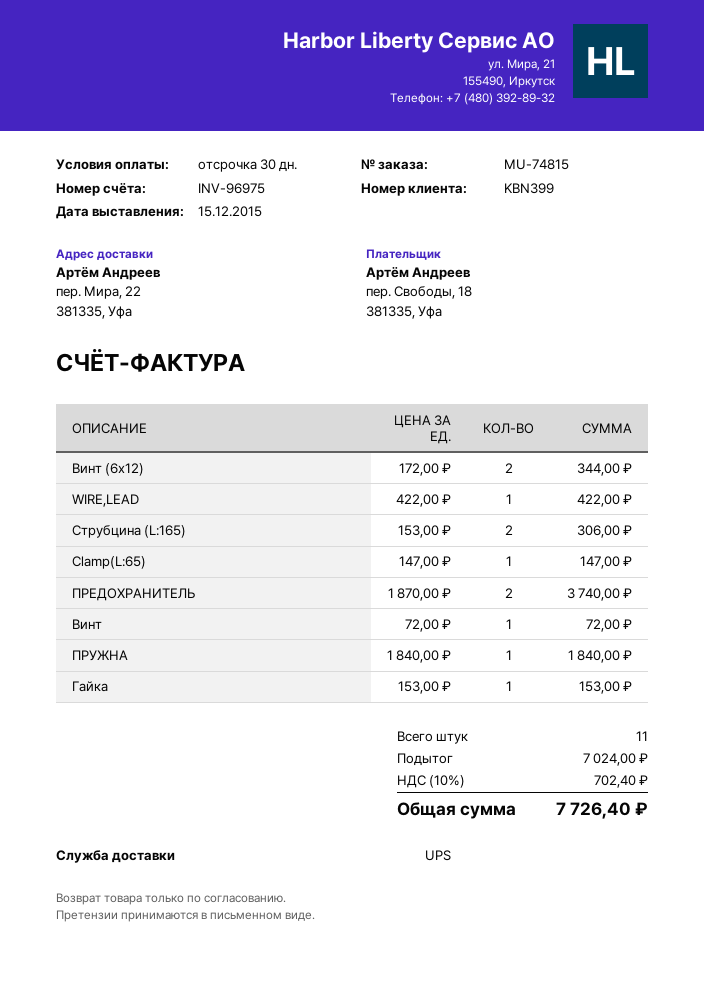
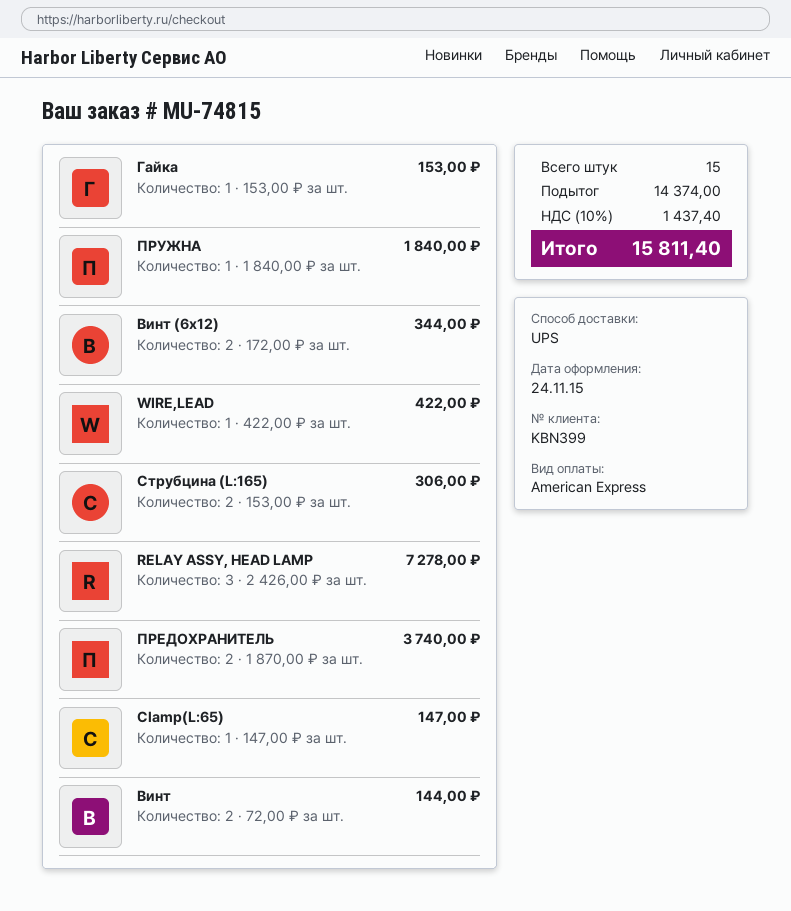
Винт: 1 x 72.00 = 72.00 -> 2 x 72.00 = 144.00
RELAY ASSY, HEAD LAMP: none -> 3 x 2426.00 = 7278.00
total quantity: 11 -> 15
subtotal: 7024.00 -> 14374.00
tax: 10% = 702.40 -> 10% = 1437.40
total: 7726.40 -> 15811.40

